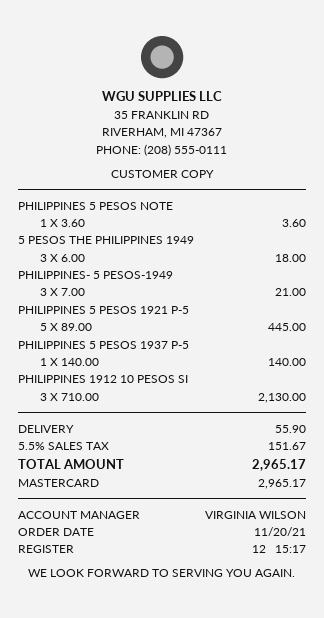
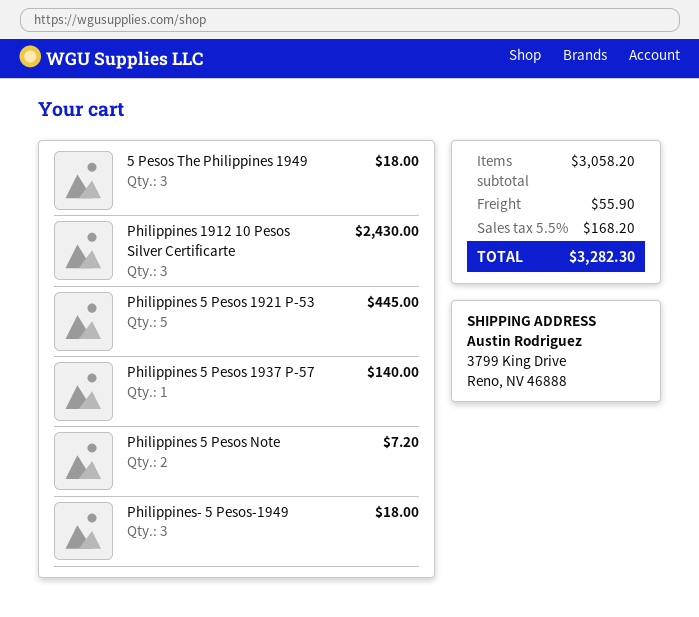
PHILIPPINES 5 PESOS NOTE: 1 for 3.60 -> 2 for 7.20
PHILIPPINES- 5 PESOS-1949: 3 for 21.00 -> 3 for 18.00
PHILIPPINES 1912 10 PESOS SI: 3 for 2130.00 -> 3 for 2430.00
tax: 5.5% = 151.67 -> 5.5% = 168.20
total: 2965.17 -> 3282.30

